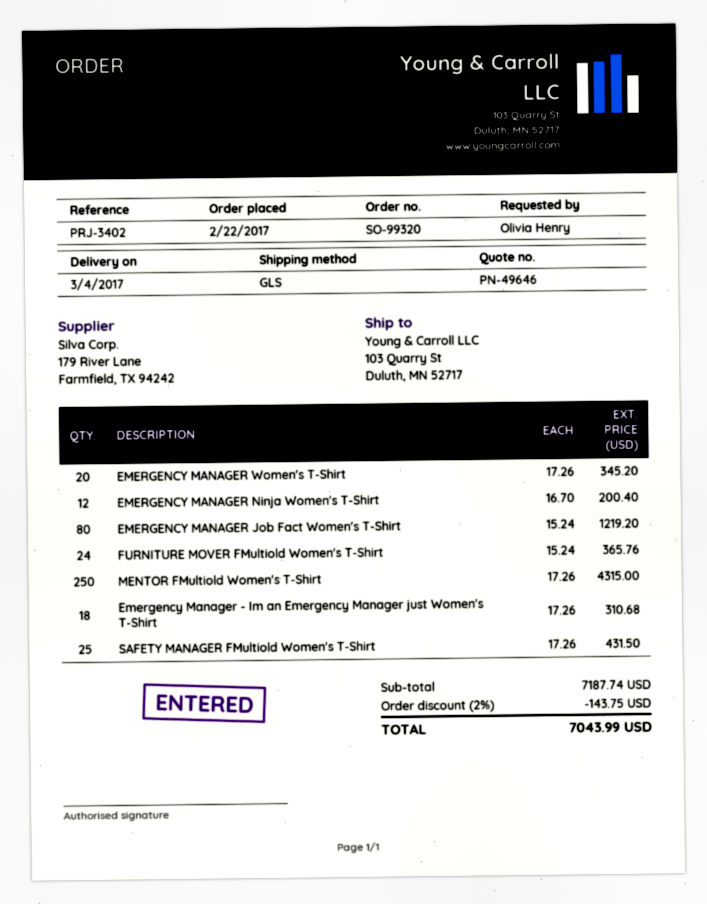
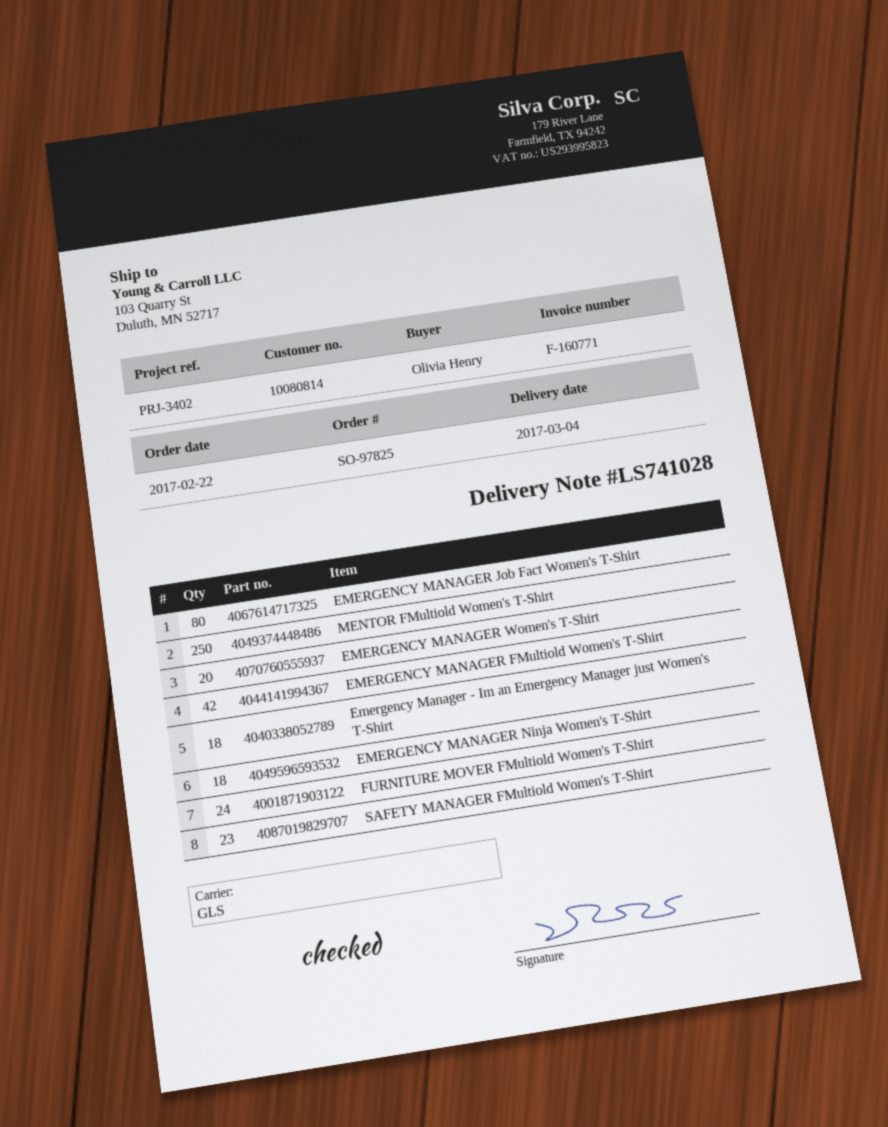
order number: SO-99320 -> SO-97825
EMERGENCY MANAGER Ninja Women's T-Shirt: 12 -> 18
SAFETY MANAGER FMultiold Women's T-Shirt: 25 -> 23
EMERGENCY MANAGER FMultiold Women's T-Shirt: none -> 42

